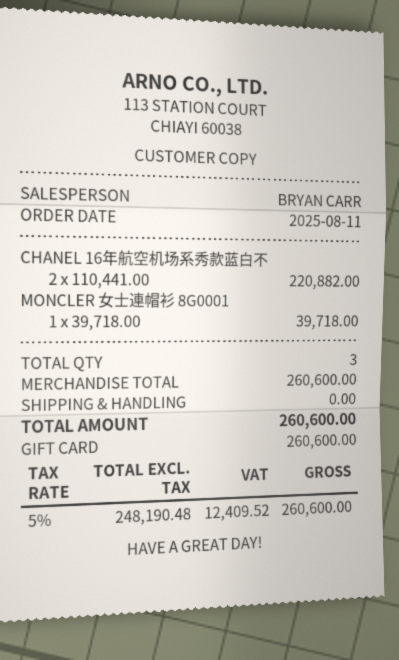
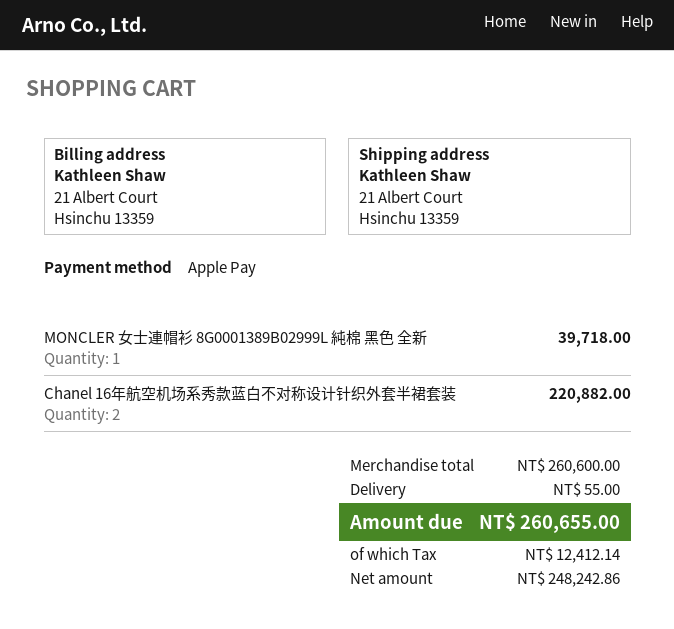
payment method: gift card -> Apple Pay
shipping: 0.00 -> 55.00
net: 248190.48 -> 248242.86
tax: 12409.52 -> 12412.14
total: 260600.00 -> 260655.00

